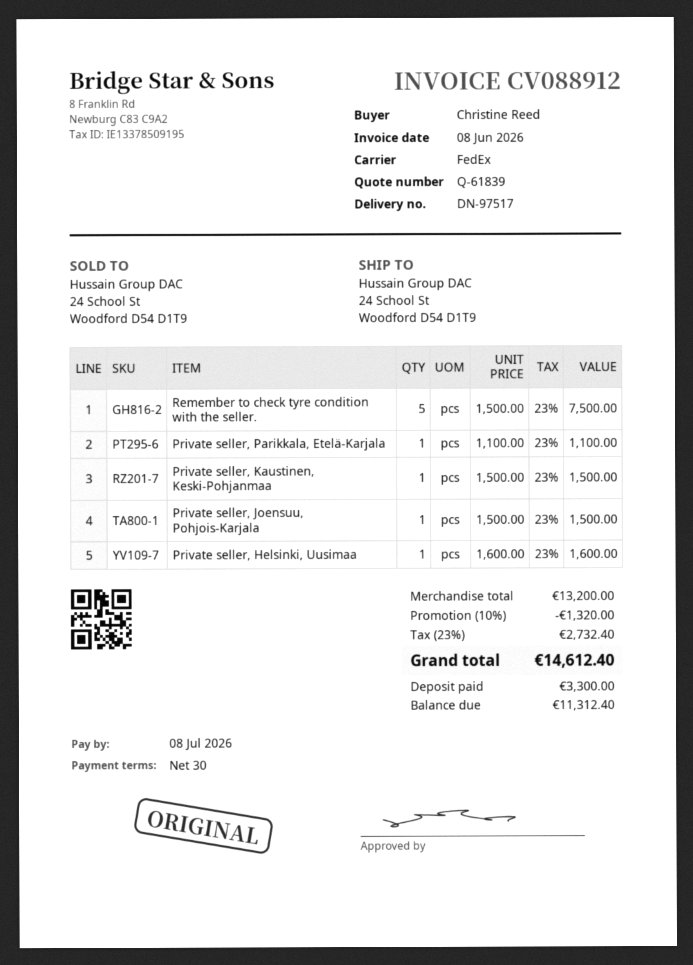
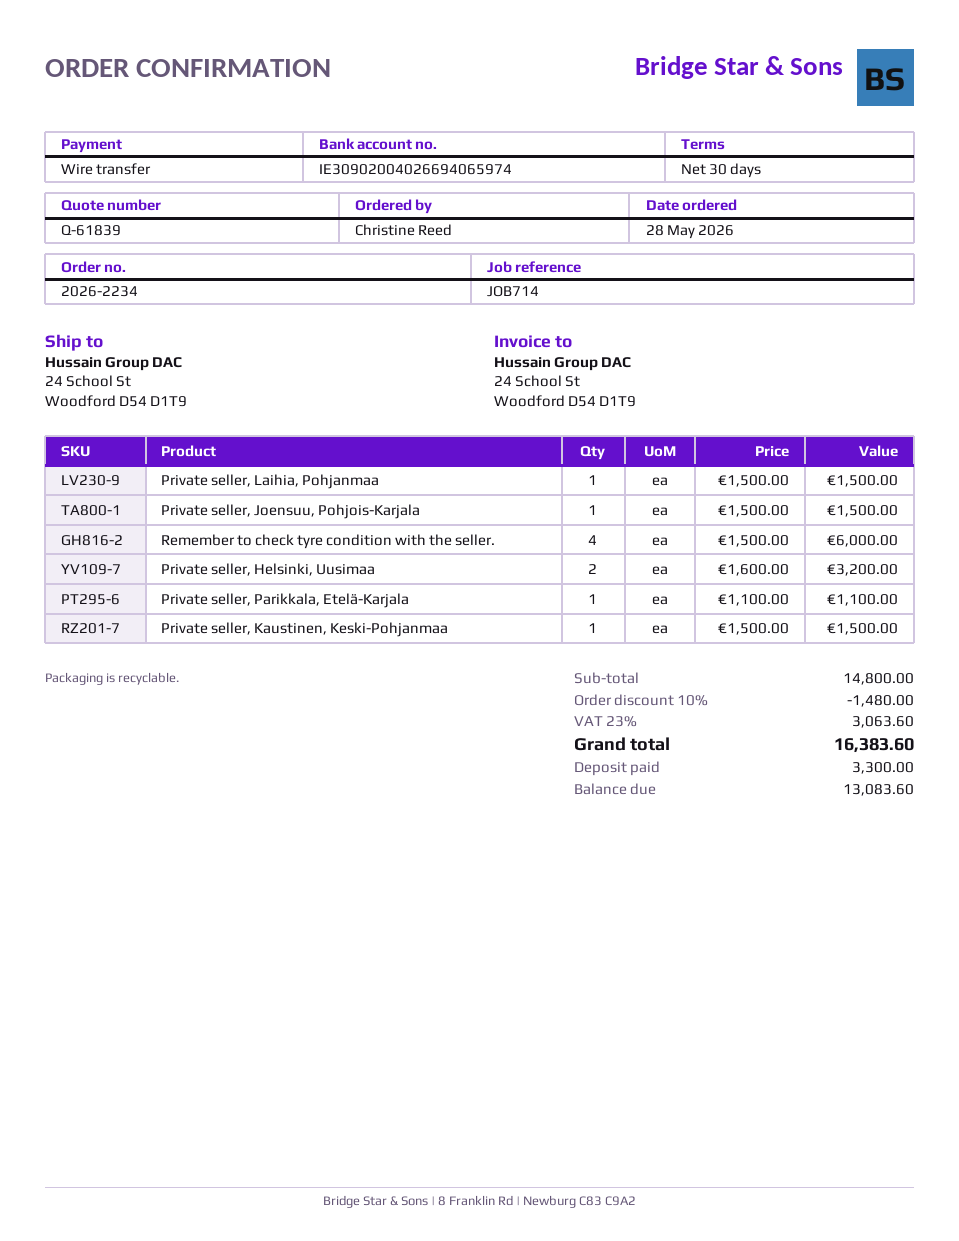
Remember to check tyre condition with the seller.: 5 x 1500.00 = 7500.00 -> 4 x 1500.00 = 6000.00
Private seller, Helsinki, Uusimaa: 1 x 1600.00 = 1600.00 -> 2 x 1600.00 = 3200.00
Private seller, Laihia, Pohjanmaa: none -> 1 x 1500.00 = 1500.00
subtotal: 13200.00 -> 14800.00
discount: 10% = 1320.00 -> 10% = 1480.00
tax: 23% = 2732.40 -> 23% = 3063.60
total: 14612.40 -> 16383.60
balance: 11312.40 -> 13083.60

